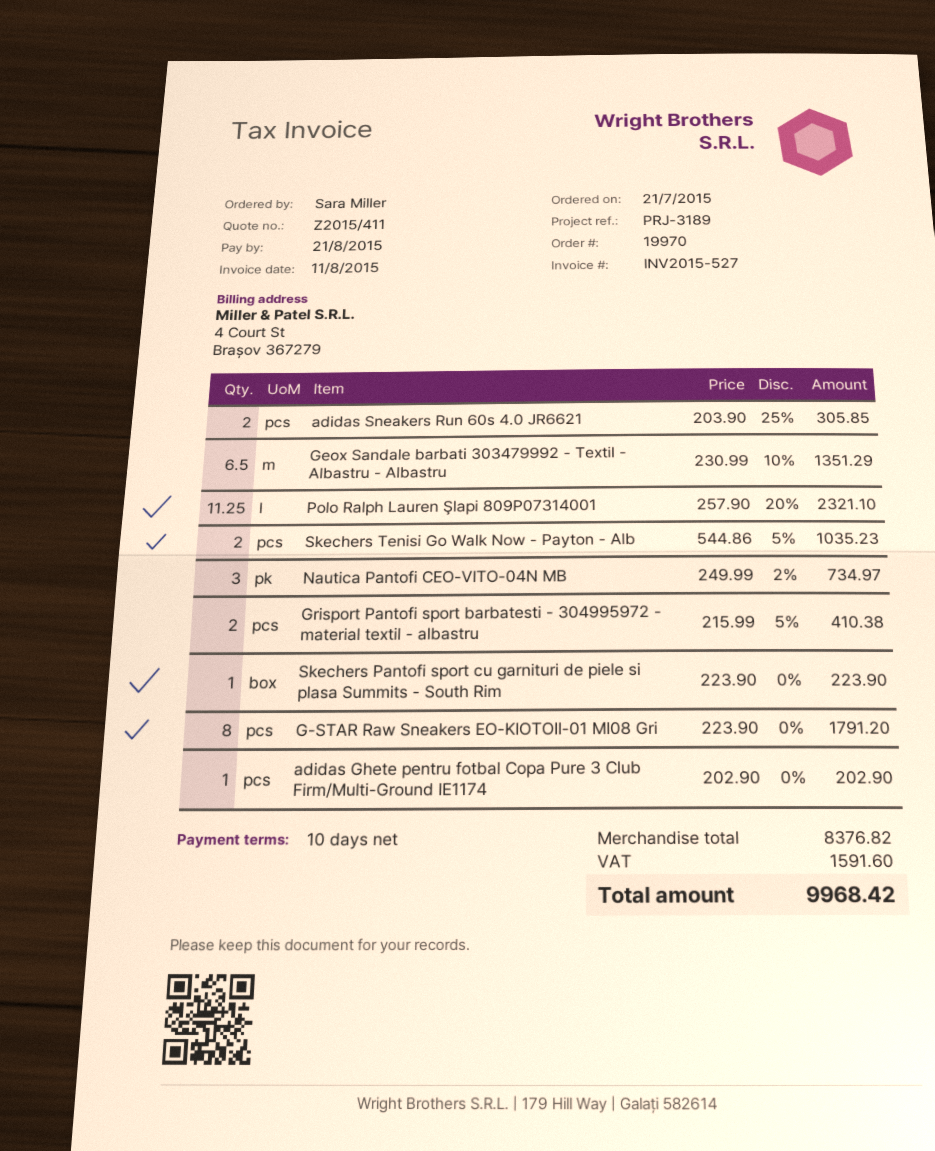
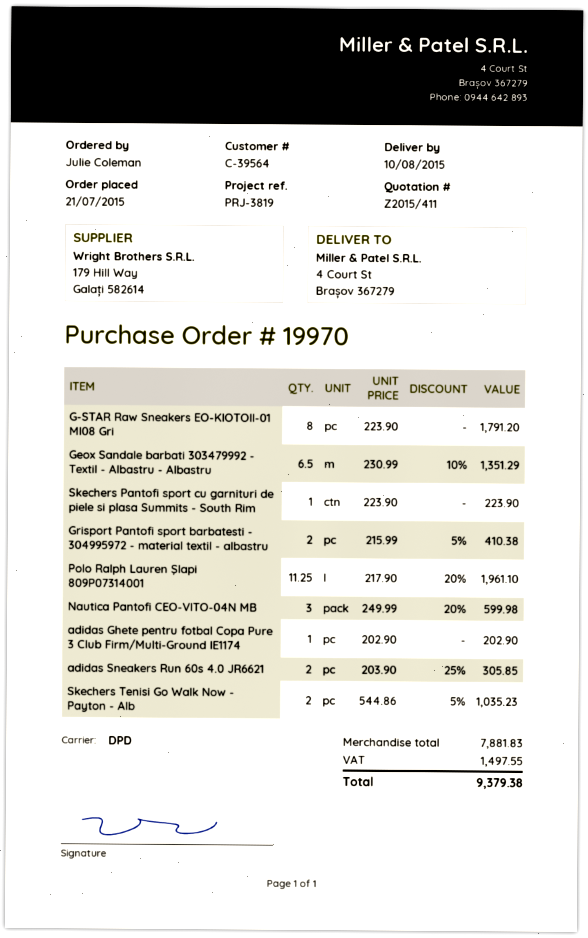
reference: PRJ-3189 -> PRJ-3819
ordered by: Sara Miller -> Julie Coleman
Polo Ralph Lauren Şlapi 809P07314001: 11.25 x 257.90 - 20% = 2321.10 -> 11.25 x 217.90 - 20% = 1961.10
Nautica Pantofi CEO-VITO-04N MB: 3 x 249.99 - 2% = 734.97 -> 3 x 249.99 - 20% = 599.98
subtotal: 8376.82 -> 7881.83
tax: 1591.60 -> 1497.55
total: 9968.42 -> 9379.38

